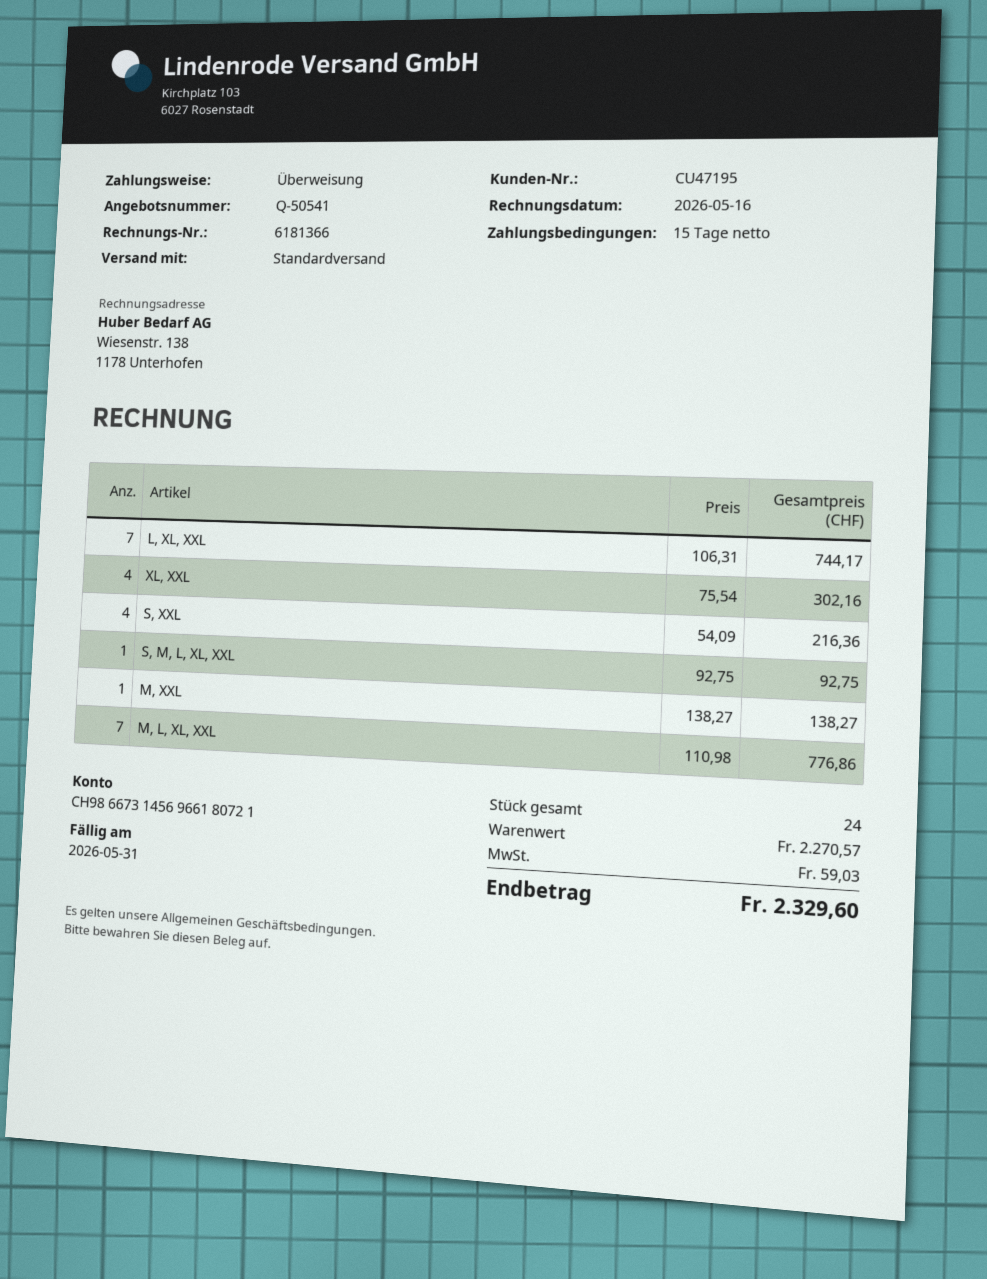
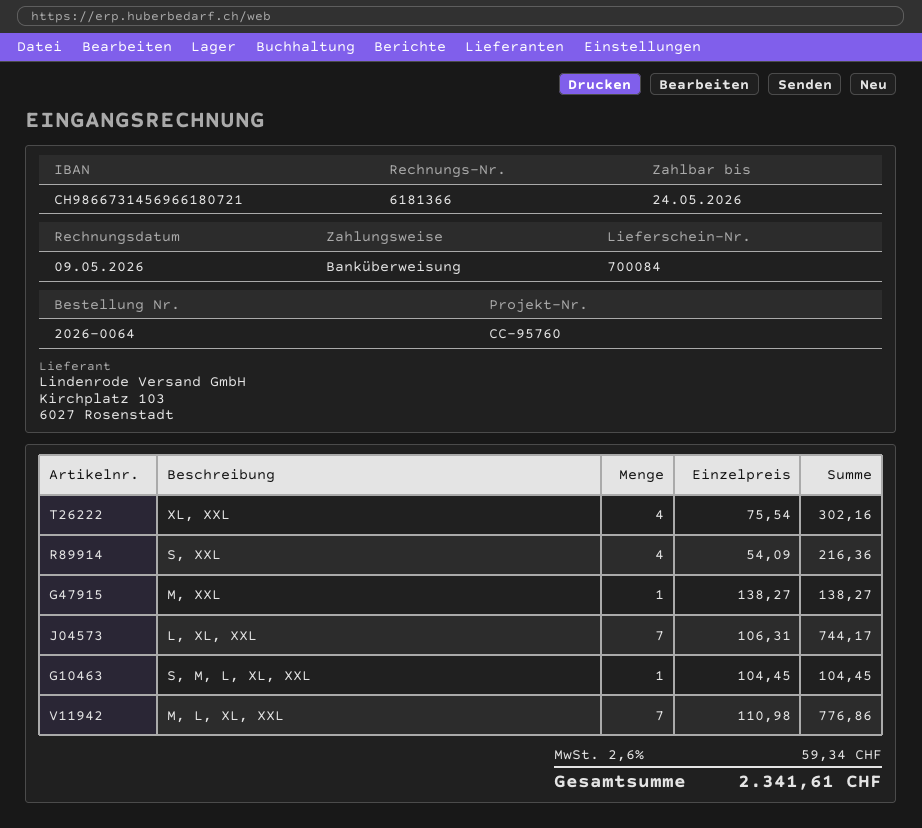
invoice date: 2026-05-16 -> 2026-05-09
due date: 2026-05-31 -> 2026-05-24
S, M, L, XL, XXL: 1 x 92.75 = 92.75 -> 1 x 104.45 = 104.45
tax: 59.03 -> 59.34
total: 2329.60 -> 2341.61

